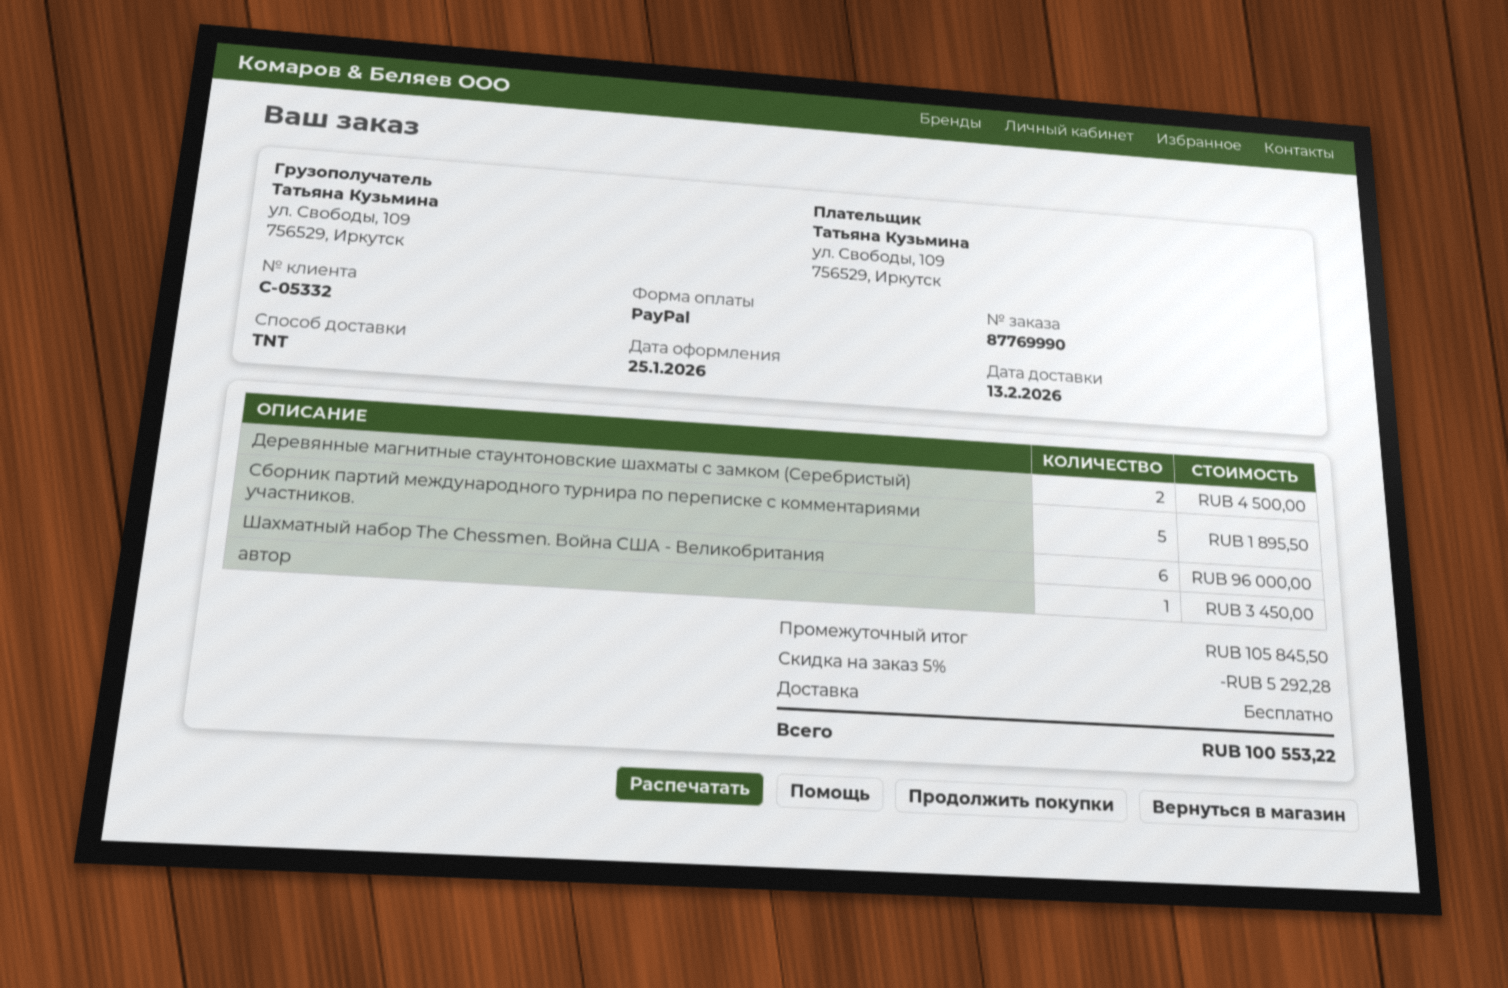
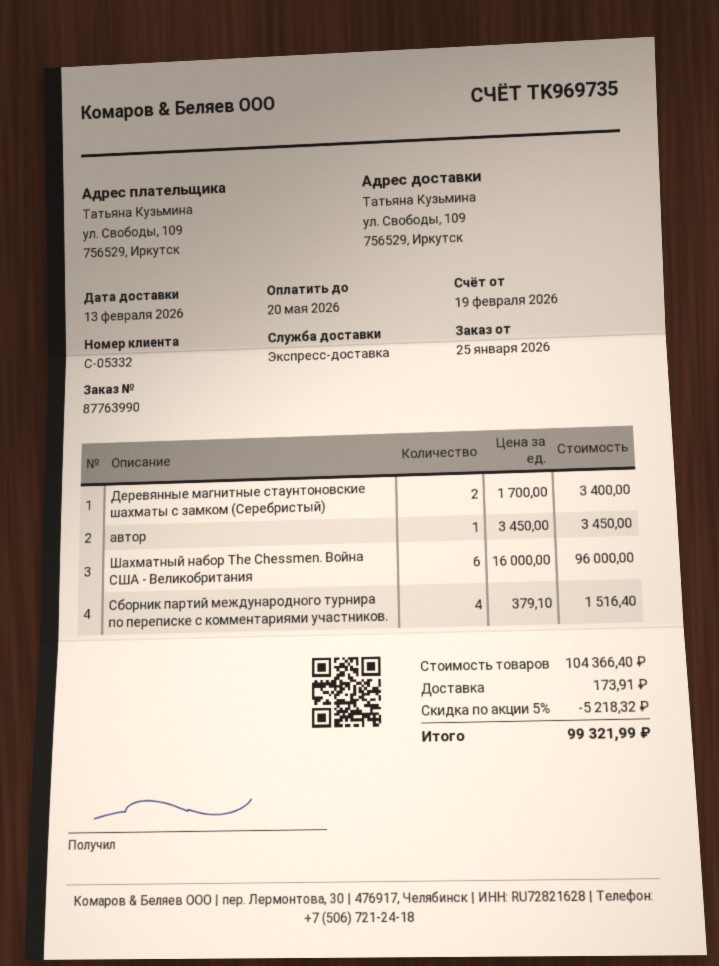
order number: 87769990 -> 87763990
shipping method: TNT -> express
Деревянные магнитные стаунтоновские шахматы с замком (Серебристый): 2 for 4500.00 -> 2 for 3400.00
Сборник партий международного турнира по переписке c комментариями участников.: 5 for 1895.50 -> 4 for 1516.40
subtotal: 105845.50 -> 104366.40
discount: 5% = 5292.28 -> 5% = 5218.32
shipping: 0.00 -> 173.91
total: 100553.22 -> 99321.99

